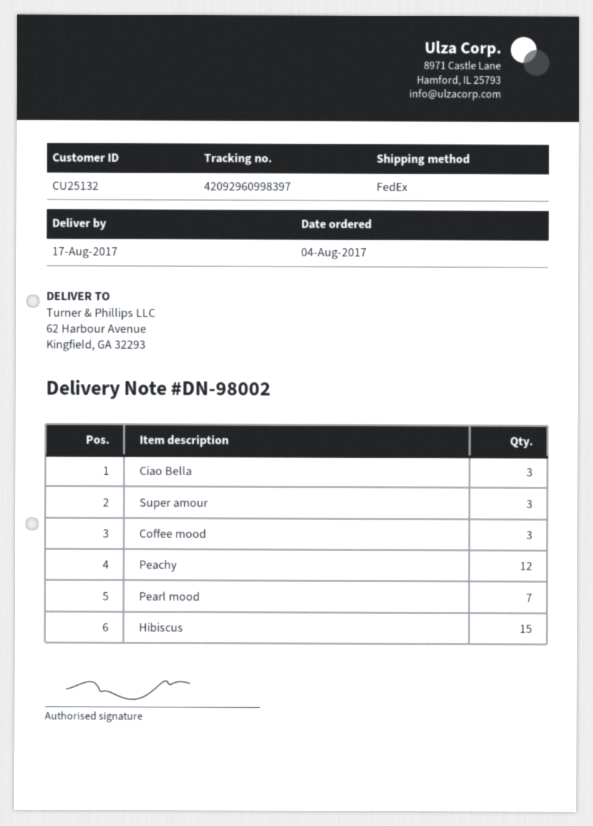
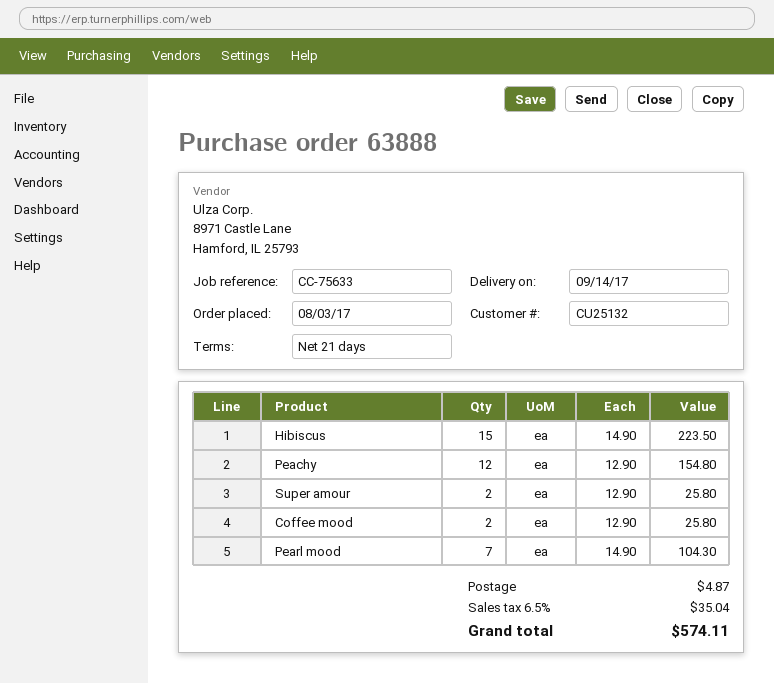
order date: 2017-08-04 -> 2017-08-03
delivery date: 2017-08-17 -> 2017-09-14
Ciao Bella: 3 -> none
Super amour: 3 -> 2
Coffee mood: 3 -> 2

